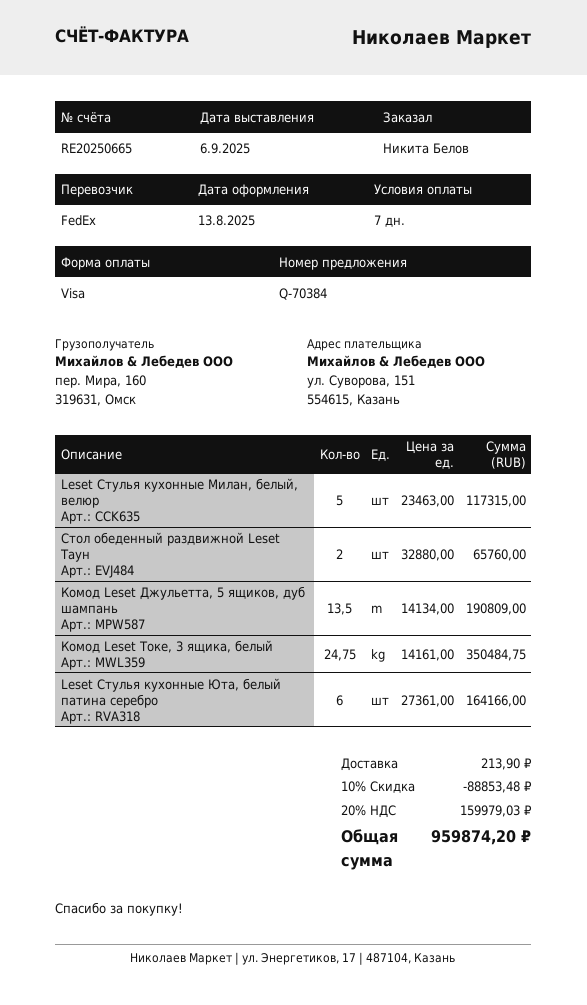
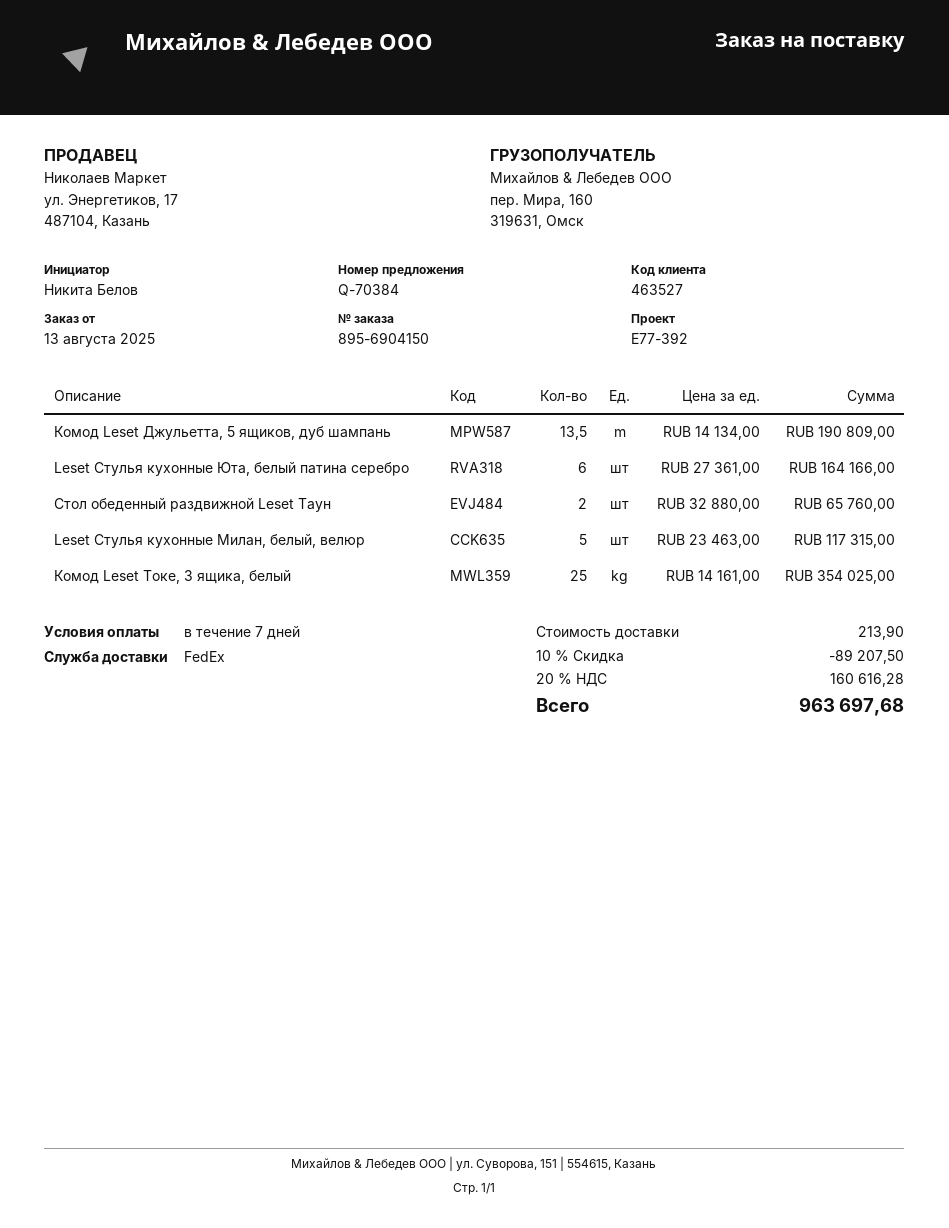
Комод Leset Токе, 3 ящика, белый: 24.75 x 14161.00 = 350484.75 -> 25 x 14161.00 = 354025.00
discount: 10% = 88853.48 -> 10% = 89207.50
tax: 20% = 159979.03 -> 20% = 160616.28
total: 959874.20 -> 963697.68

